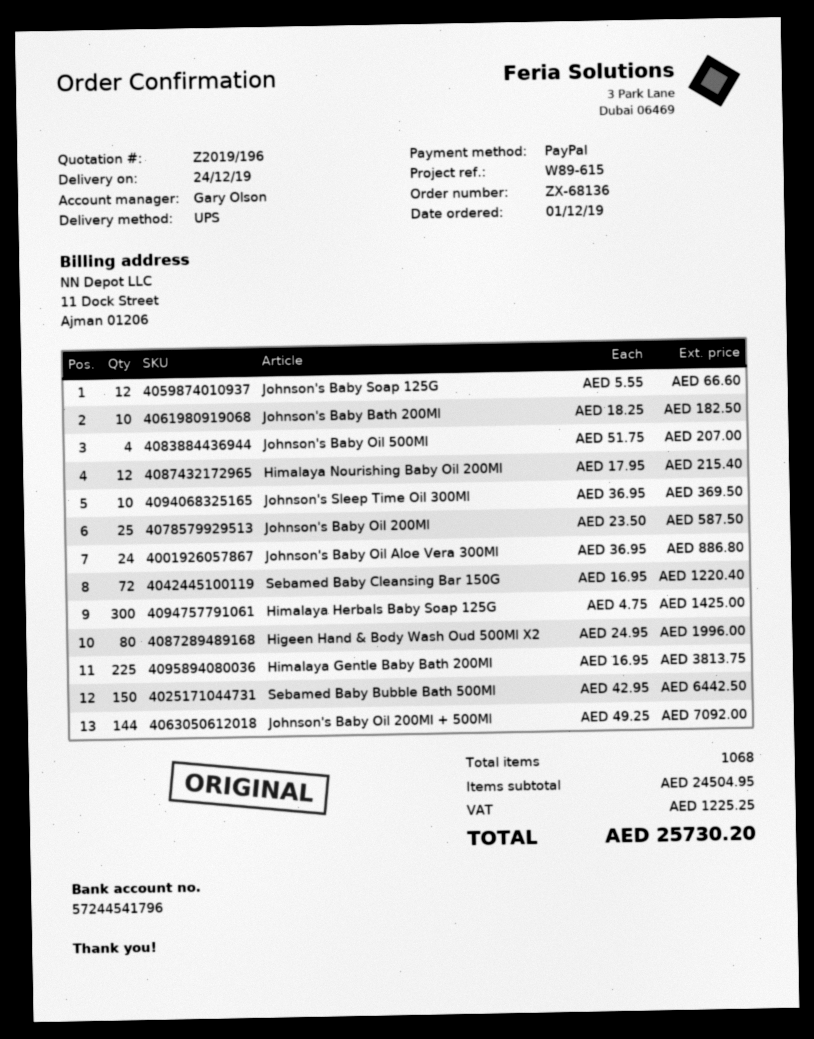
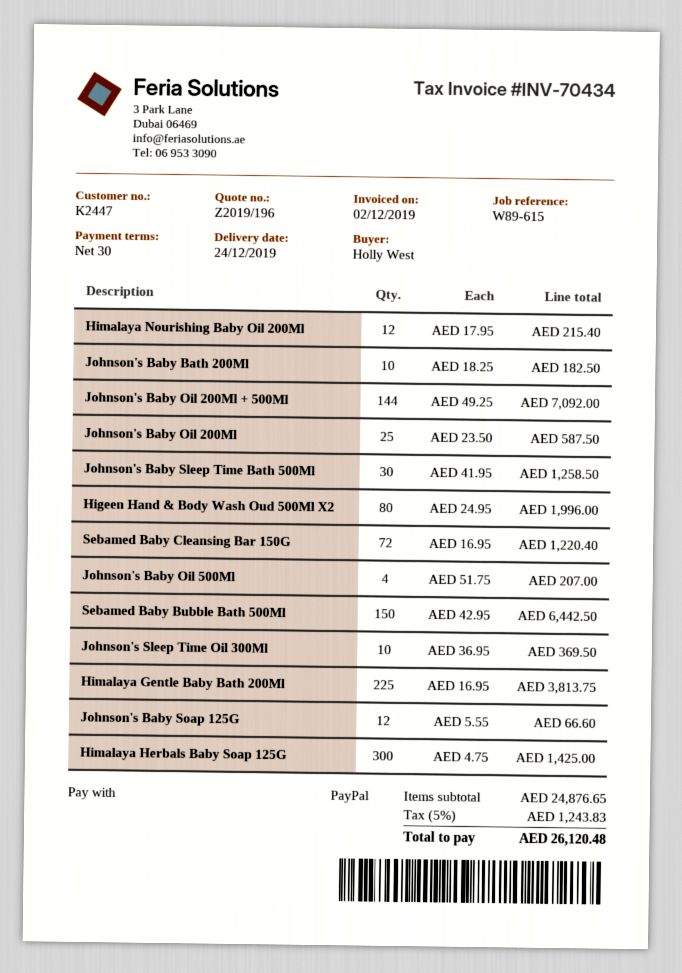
Johnson's Baby Oil Aloe Vera 300Ml: 24 x 36.95 = 886.80 -> none
Johnson's Baby Sleep Time Bath 500Ml: none -> 30 x 41.95 = 1258.50
subtotal: 24504.95 -> 24876.65
tax: 1225.25 -> 1243.83
total: 25730.20 -> 26120.48

